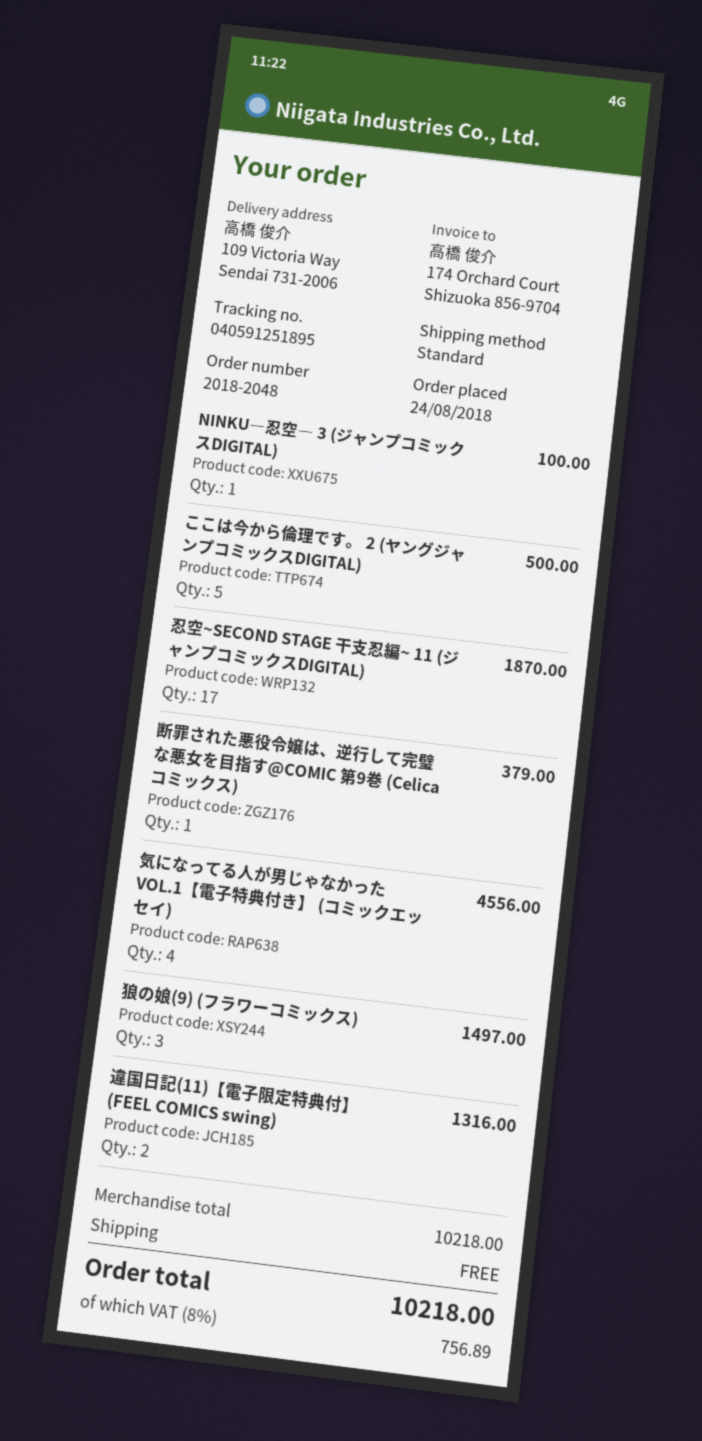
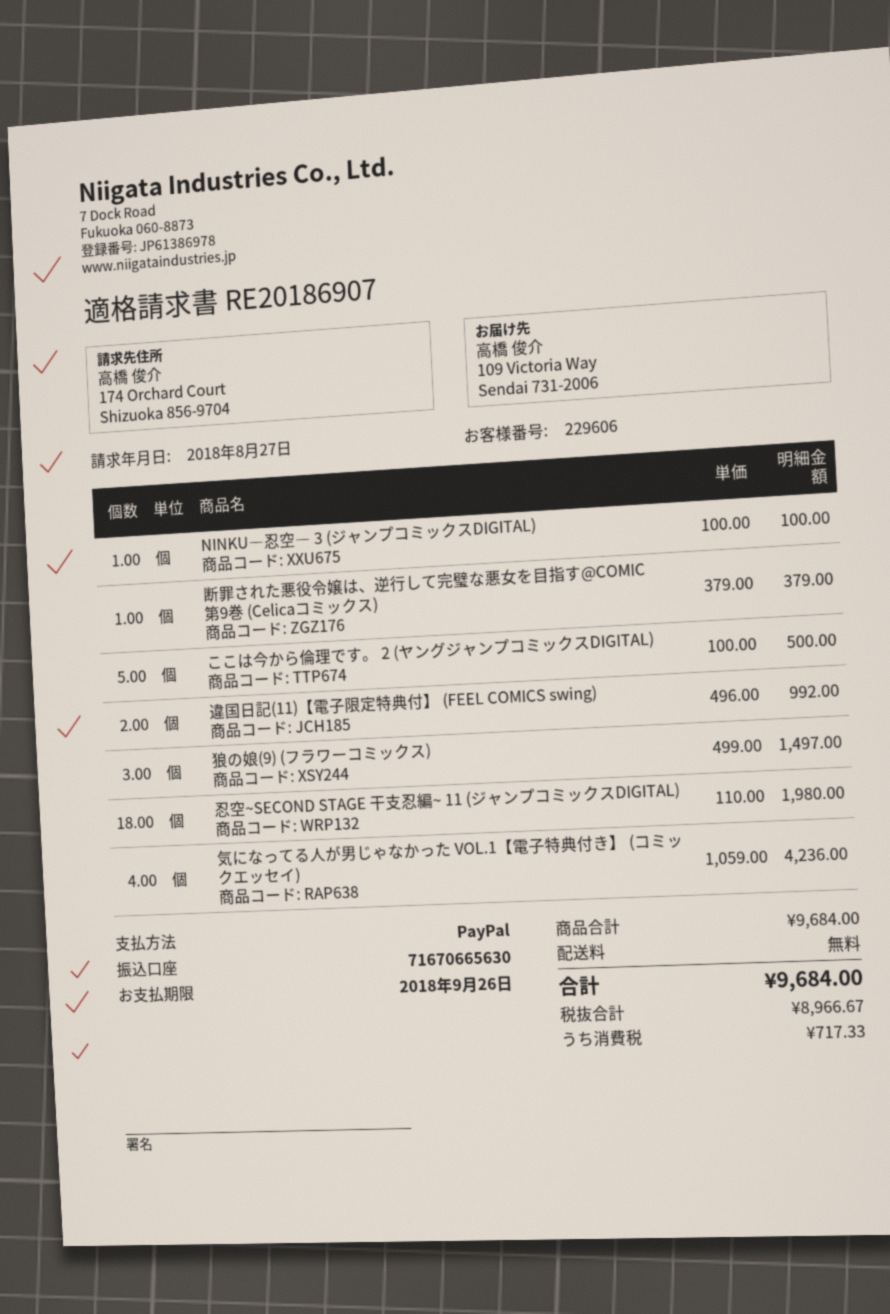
忍空~SECOND STAGE 干支忍編~ 11 (ジャンプコミックスDIGITAL): 17 for 1870.00 -> 18 for 1980.00
気になってる人が男じゃなかった VOL.1【電子特典付き】 (コミックエッセイ): 4 for 4556.00 -> 4 for 4236.00
違国日記(11)【電子限定特典付】 (FEEL COMICS swing): 2 for 1316.00 -> 2 for 992.00
subtotal: 10218.00 -> 9684.00
tax: 756.89 -> 717.33
total: 10218.00 -> 9684.00

